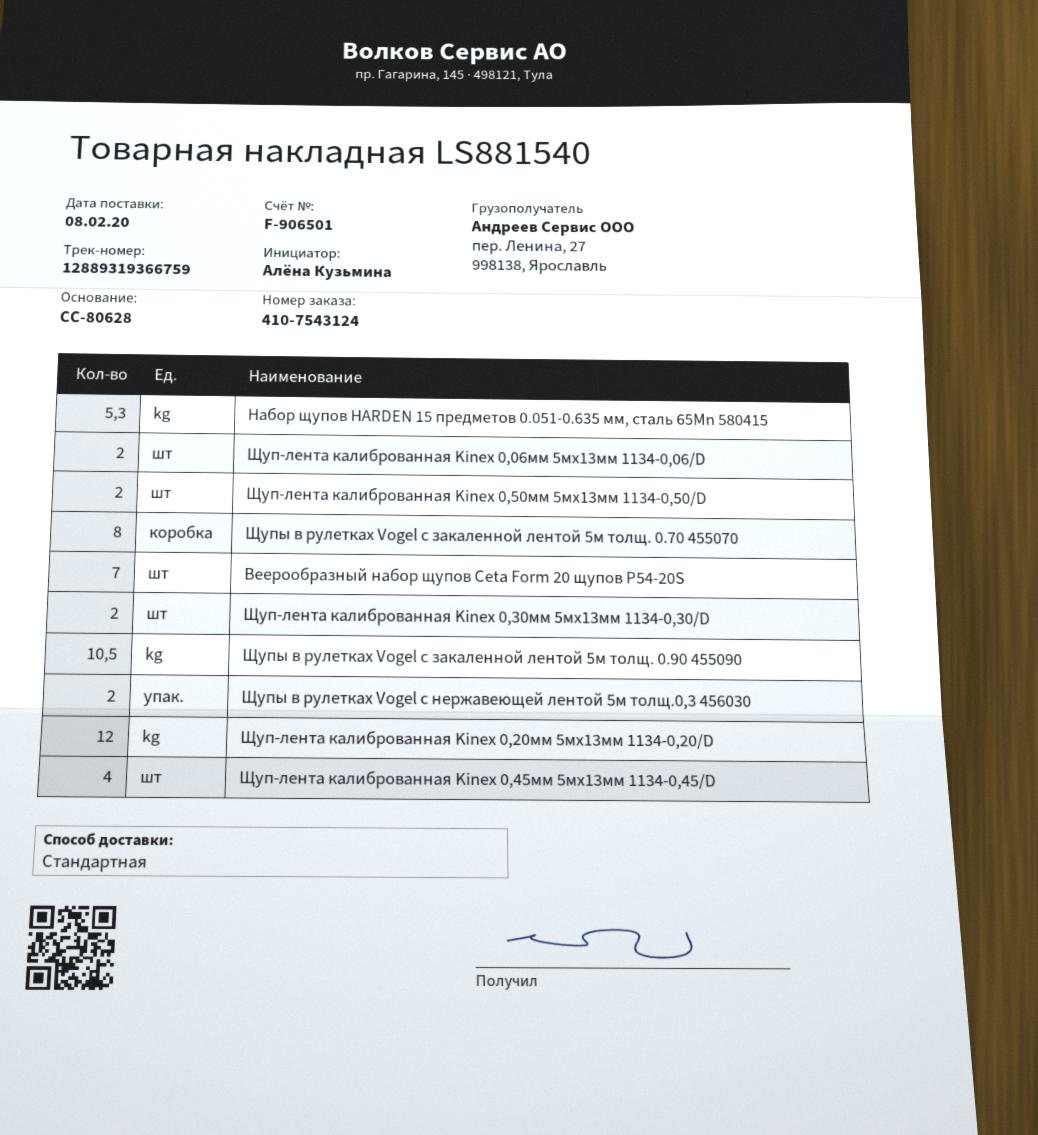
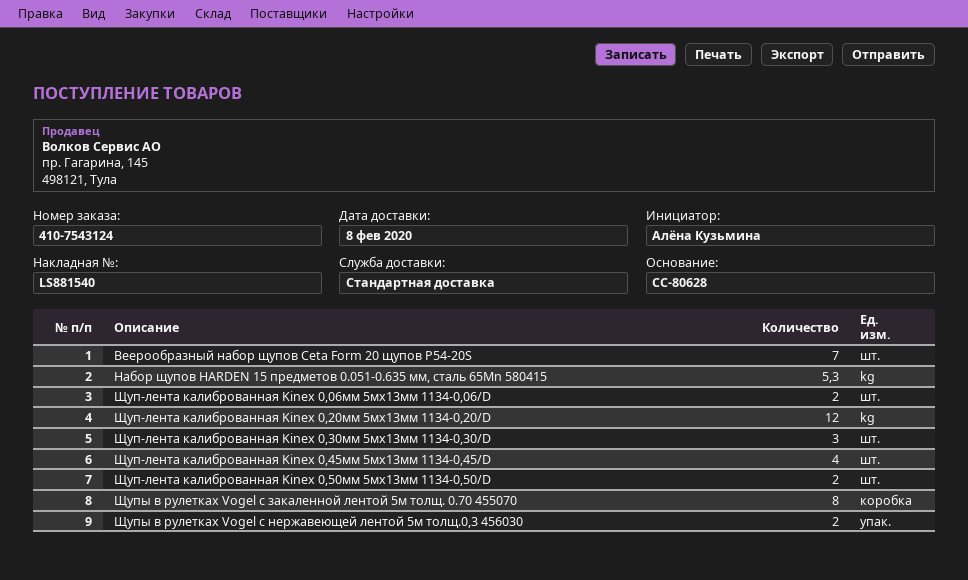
Щуп-лента калиброванная Kinex 0,30мм 5мx13мм 1134-0,30/D: 2 -> 3
Щупы в рулетках Vogel с закаленной лентой 5м толщ. 0.90 455090: 10.5 -> none

